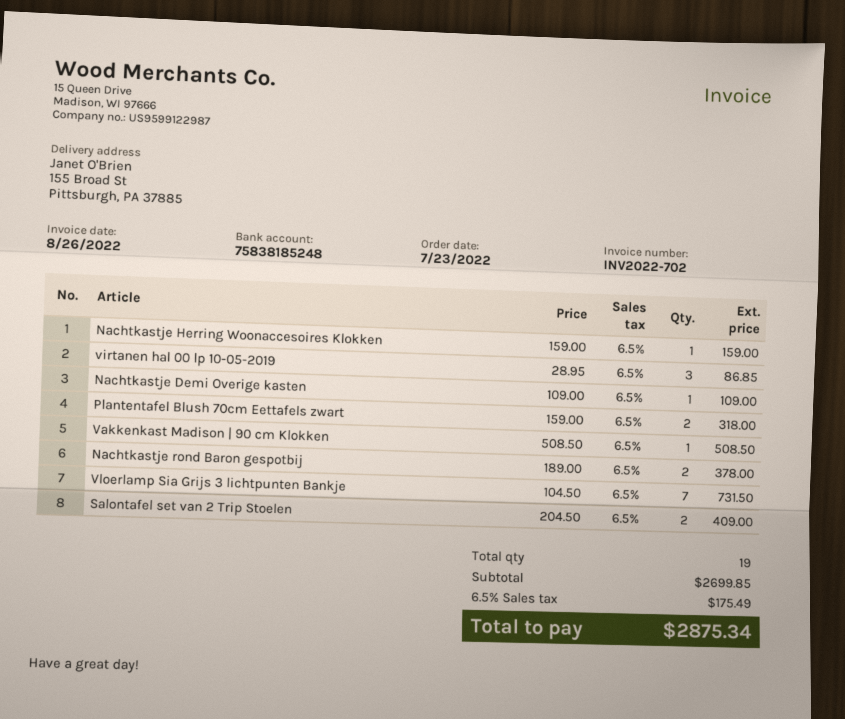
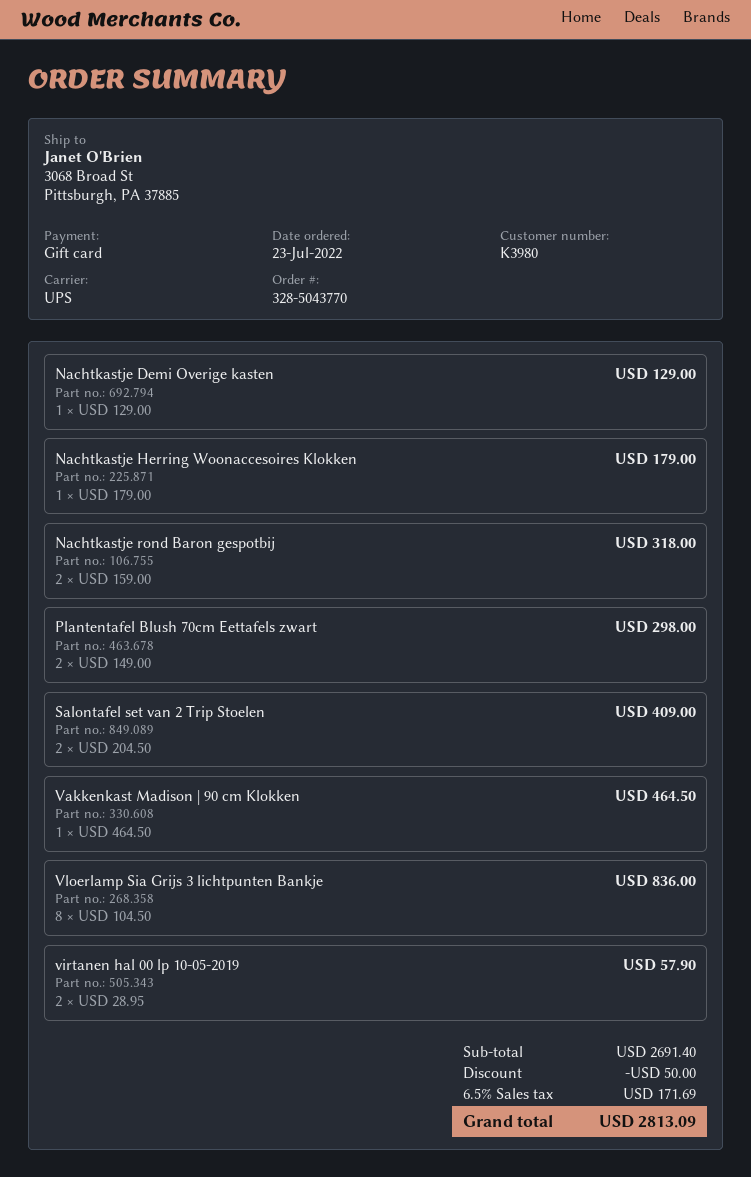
ship to: 155 Broad St, Pittsburgh, PA 37885 -> 3068 Broad St, Pittsburgh, PA 37885
Nachtkastje Herring Woonaccesoires Klokken: 1 x 159.00 = 159.00 -> 1 x 179.00 = 179.00
virtanen hal 00 lp 10-05-2019: 3 x 28.95 = 86.85 -> 2 x 28.95 = 57.90
Nachtkastje Demi Overige kasten: 1 x 109.00 = 109.00 -> 1 x 129.00 = 129.00
Plantentafel Blush 70cm Eettafels zwart: 2 x 159.00 = 318.00 -> 2 x 149.00 = 298.00
Vakkenkast Madison | 90 cm Klokken: 1 x 508.50 = 508.50 -> 1 x 464.50 = 464.50
Nachtkastje rond Baron gespotbij: 2 x 189.00 = 378.00 -> 2 x 159.00 = 318.00
Vloerlamp Sia Grijs 3 lichtpunten Bankje: 7 x 104.50 = 731.50 -> 8 x 104.50 = 836.00
subtotal: 2699.85 -> 2691.40
discount: none -> 50.00
tax: 6.5% = 175.49 -> 6.5% = 171.69
total: 2875.34 -> 2813.09

